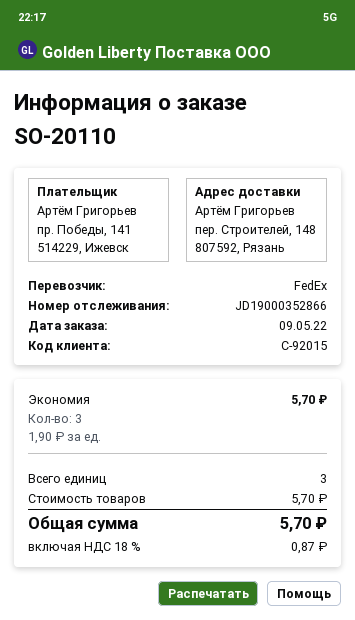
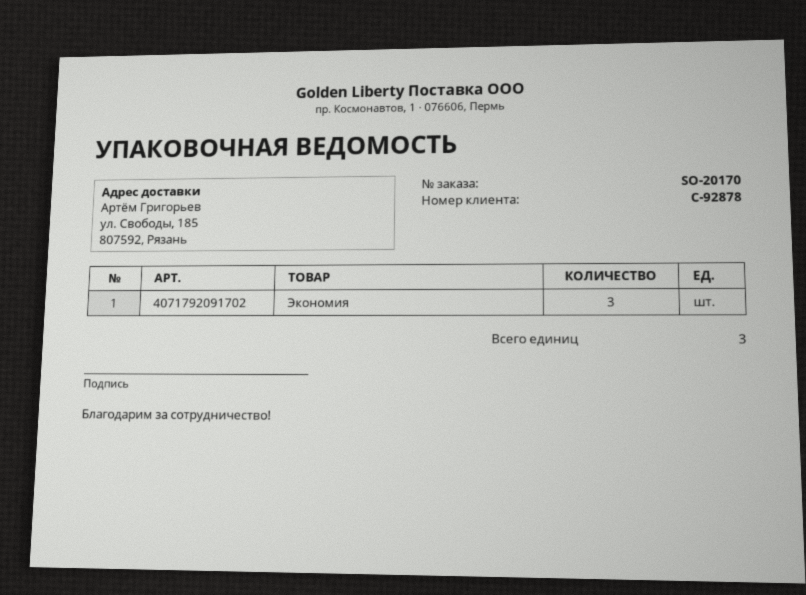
order number: SO-20110 -> SO-20170
customer number: C-92015 -> C-92878
ship to: пер. Строителей, 148, 807592, Рязань -> ул. Свободы, 185, 807592, Рязань

